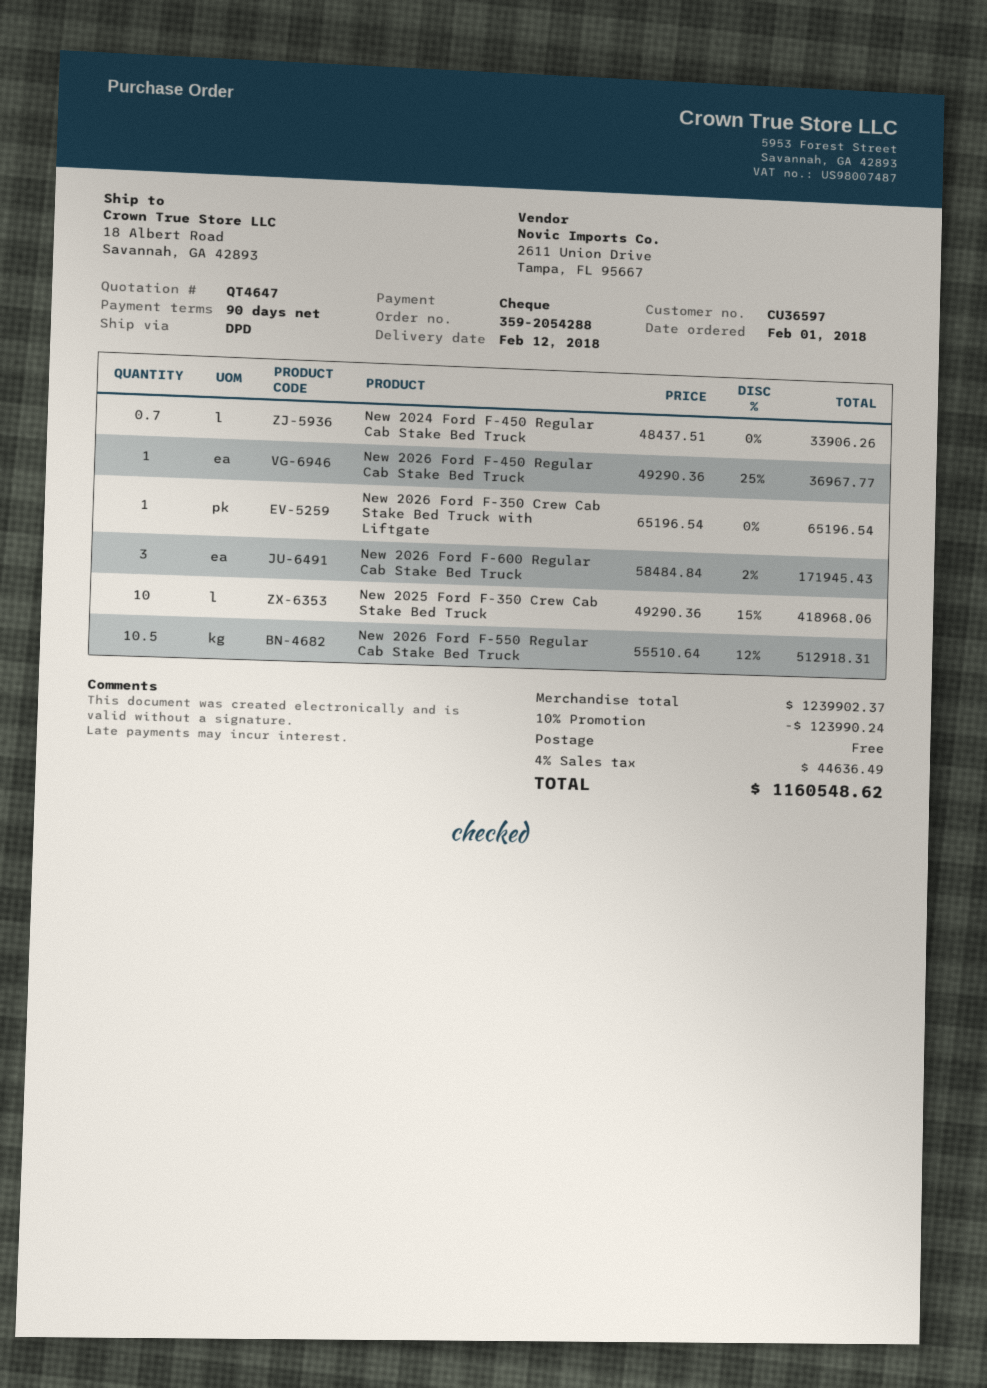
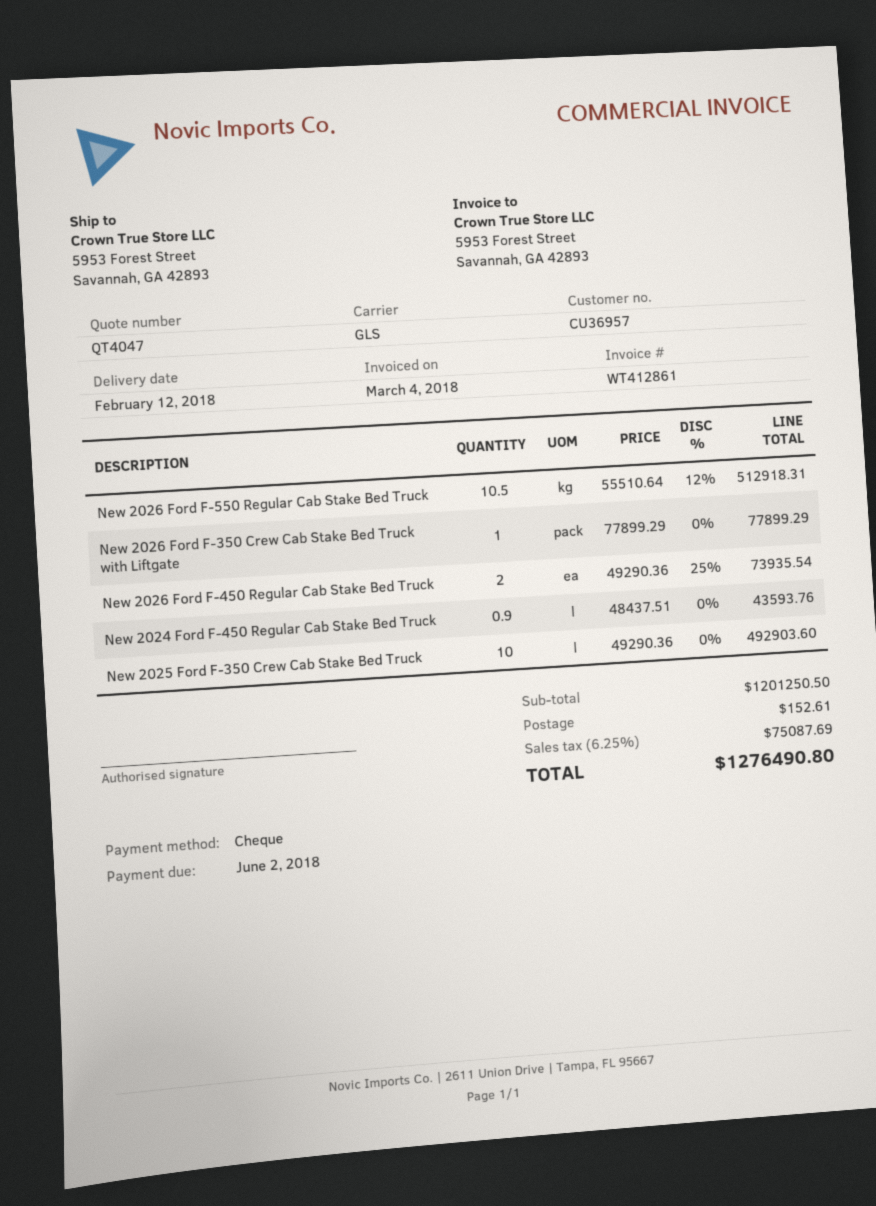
quote number: QT4647 -> QT4047
customer number: CU36597 -> CU36957
shipping method: DPD -> GLS
ship to: 18 Albert Road, Savannah, GA 42893 -> 5953 Forest Street, Savannah, GA 42893
New 2024 Ford F-450 Regular Cab Stake Bed Truck: 0.7 x 48437.51 = 33906.26 -> 0.9 x 48437.51 = 43593.76
New 2026 Ford F-450 Regular Cab Stake Bed Truck: 1 x 49290.36 - 25% = 36967.77 -> 2 x 49290.36 - 25% = 73935.54
New 2026 Ford F-350 Crew Cab Stake Bed Truck with Liftgate: 1 x 65196.54 = 65196.54 -> 1 x 77899.29 = 77899.29
New 2026 Ford F-600 Regular Cab Stake Bed Truck: 3 x 58484.84 - 2% = 171945.43 -> none
New 2025 Ford F-350 Crew Cab Stake Bed Truck: 10 x 49290.36 - 15% = 418968.06 -> 10 x 49290.36 = 492903.60
subtotal: 1239902.37 -> 1201250.50
discount: 10% = 123990.24 -> none
shipping: 0.00 -> 152.61
tax: 4% = 44636.49 -> 6.25% = 75087.69
total: 1160548.62 -> 1276490.80

